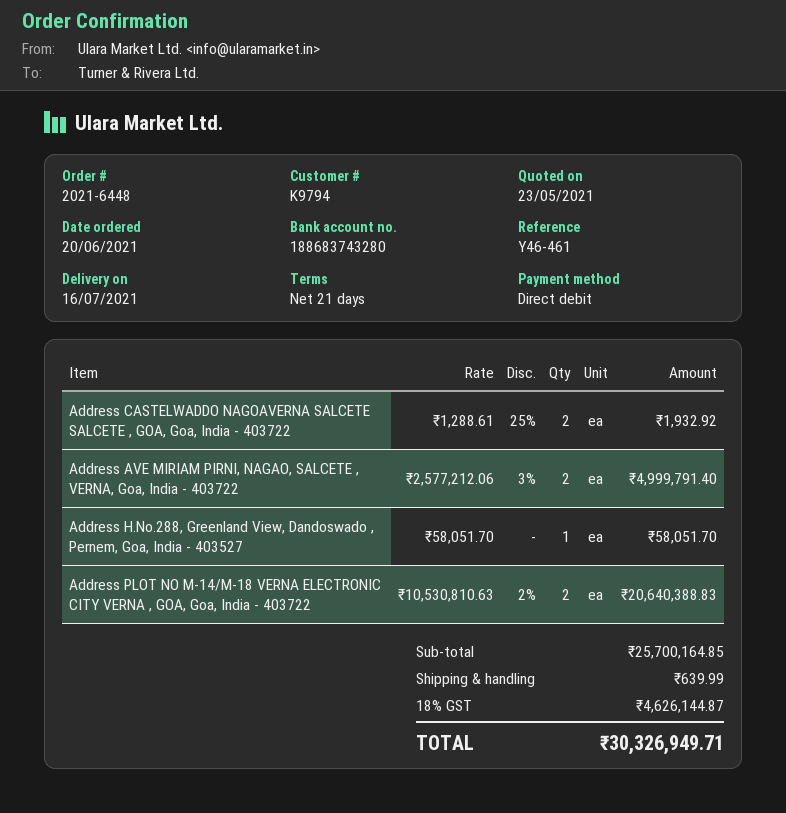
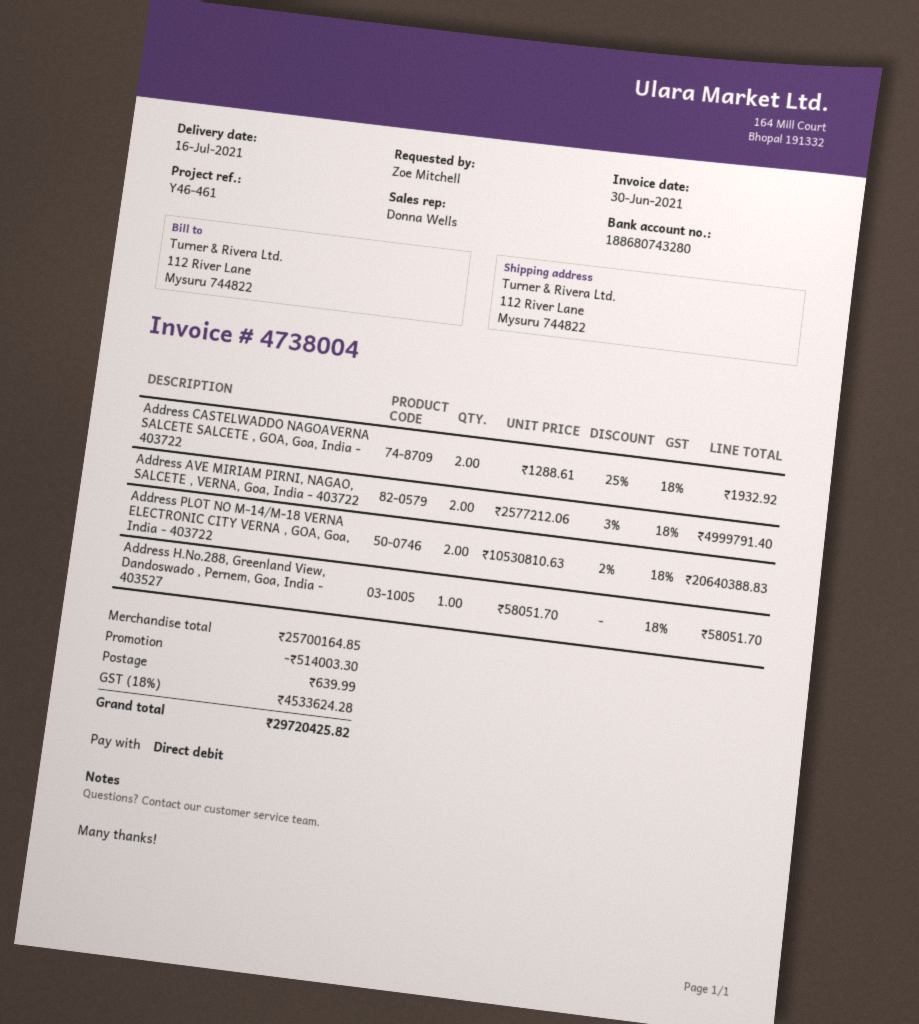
bank account: 188683743280 -> 188680743280
discount: none -> 514003.30
tax: 18% = 4626144.87 -> 18% = 4533624.28
total: 30326949.71 -> 29720425.82

